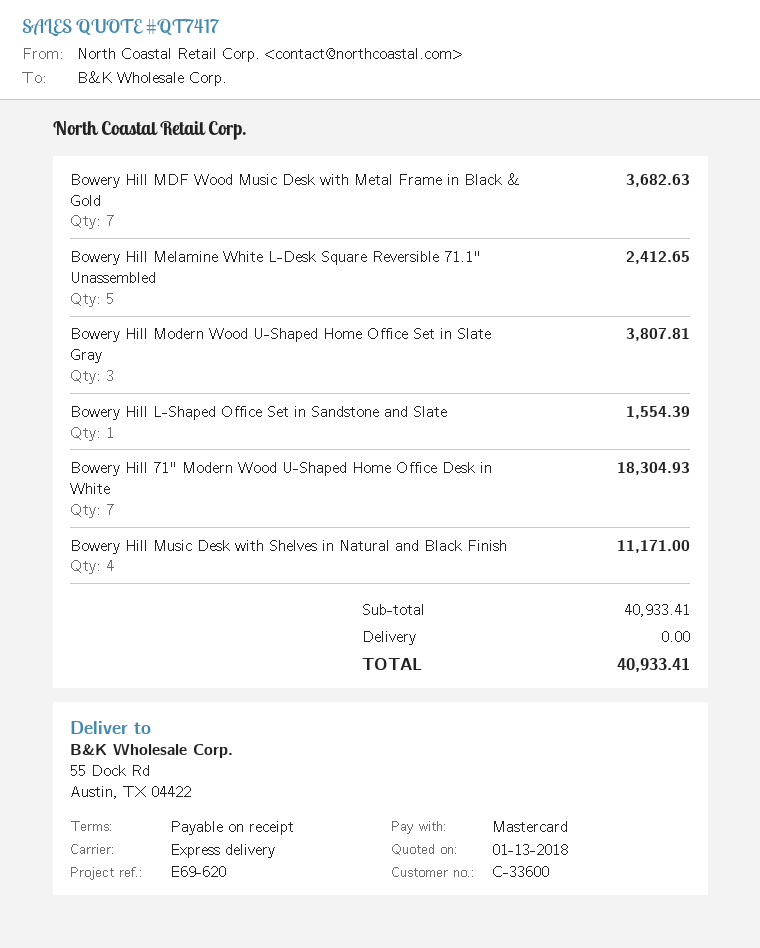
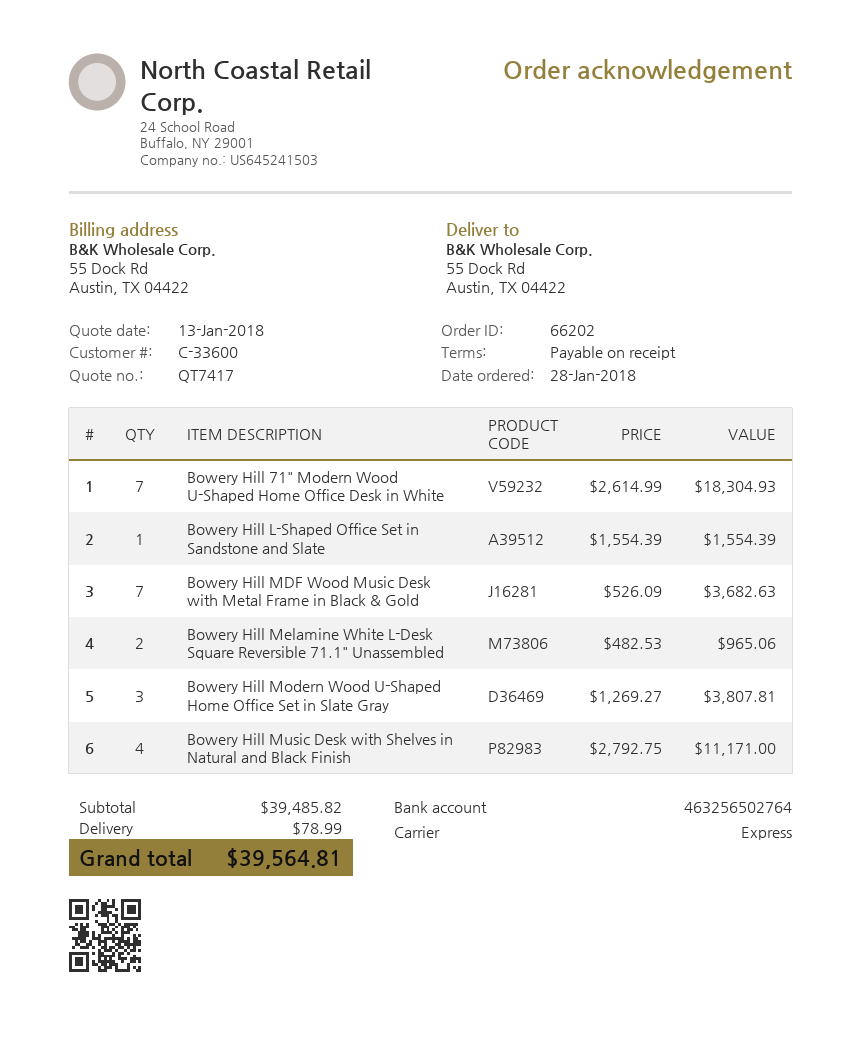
Bowery Hill Melamine White L-Desk Square Reversible 71.1" Unassembled: 5 for 2412.65 -> 2 for 965.06
subtotal: 40933.41 -> 39485.82
shipping: 0.00 -> 78.99
total: 40933.41 -> 39564.81

